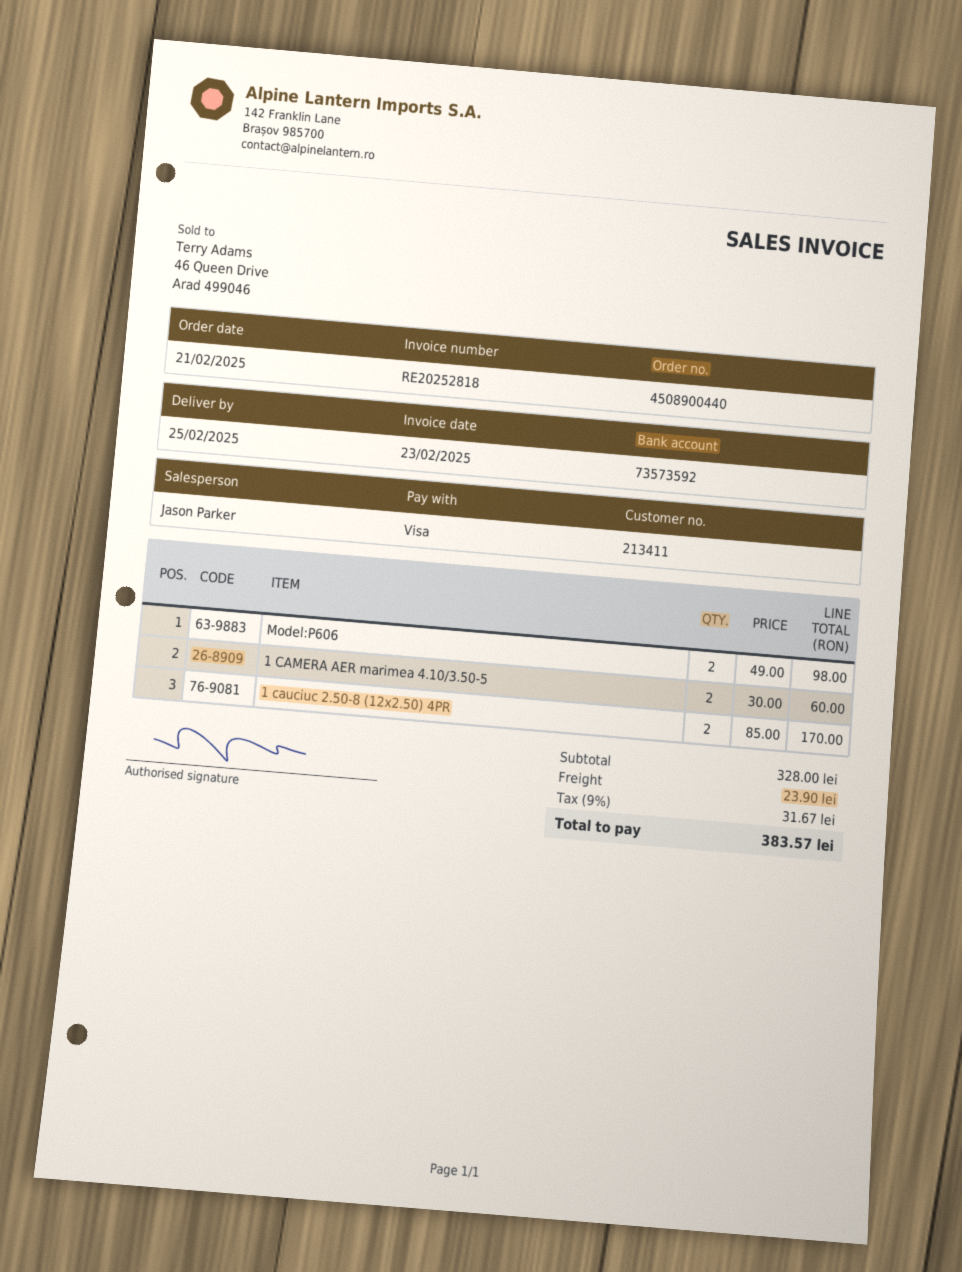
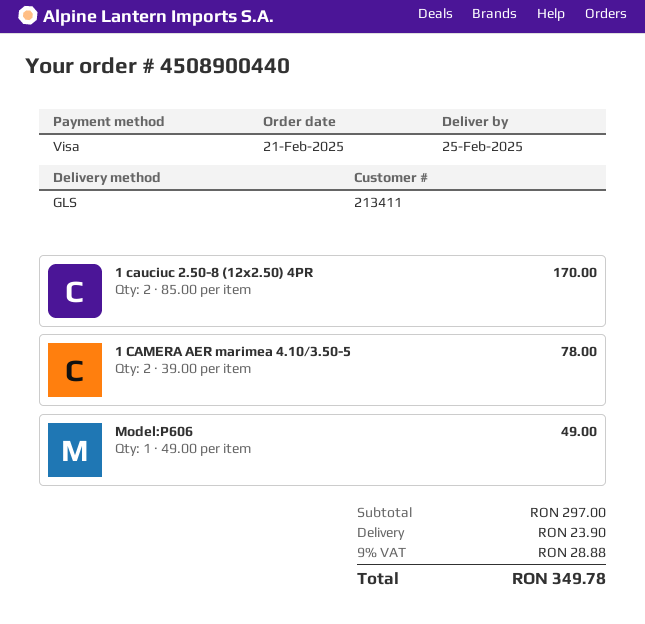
Model:P606: 2 x 49.00 = 98.00 -> 1 x 49.00 = 49.00
1 CAMERA AER marimea 4.10/3.50-5: 2 x 30.00 = 60.00 -> 2 x 39.00 = 78.00
subtotal: 328.00 -> 297.00
tax: 9% = 31.67 -> 9% = 28.88
total: 383.57 -> 349.78

